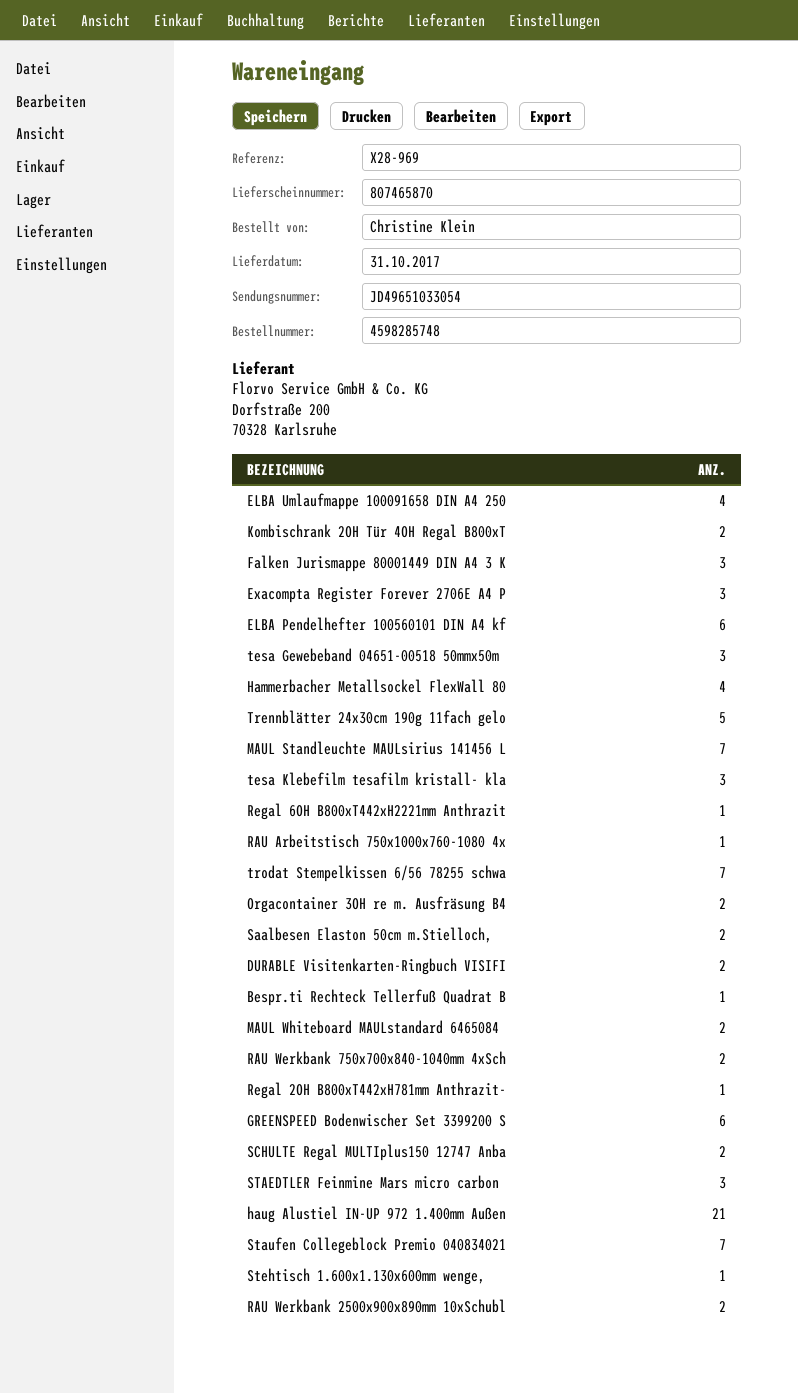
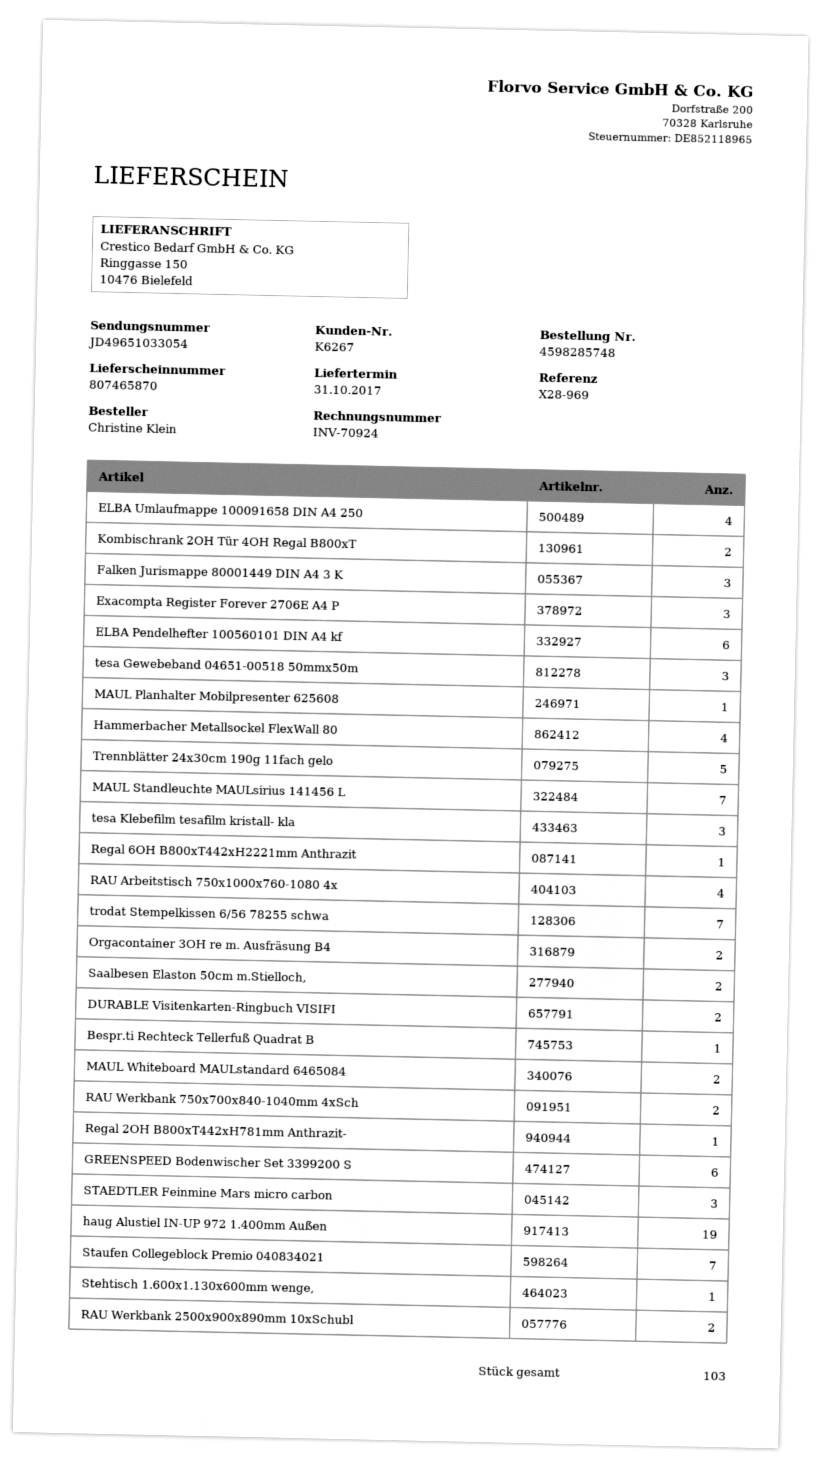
RAU Arbeitstisch 750x1000x760-1080 4x: 1 -> 4
SCHULTE Regal MULTIplus150 12747 Anba: 2 -> none
haug Alustiel IN-UP 972 1.400mm Außen: 21 -> 19
MAUL Planhalter Mobilpresenter 625608: none -> 1

